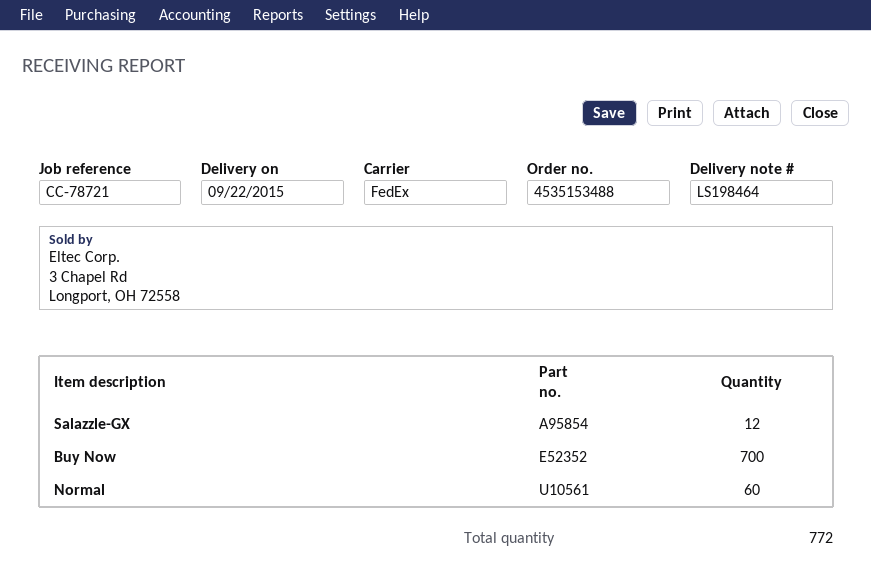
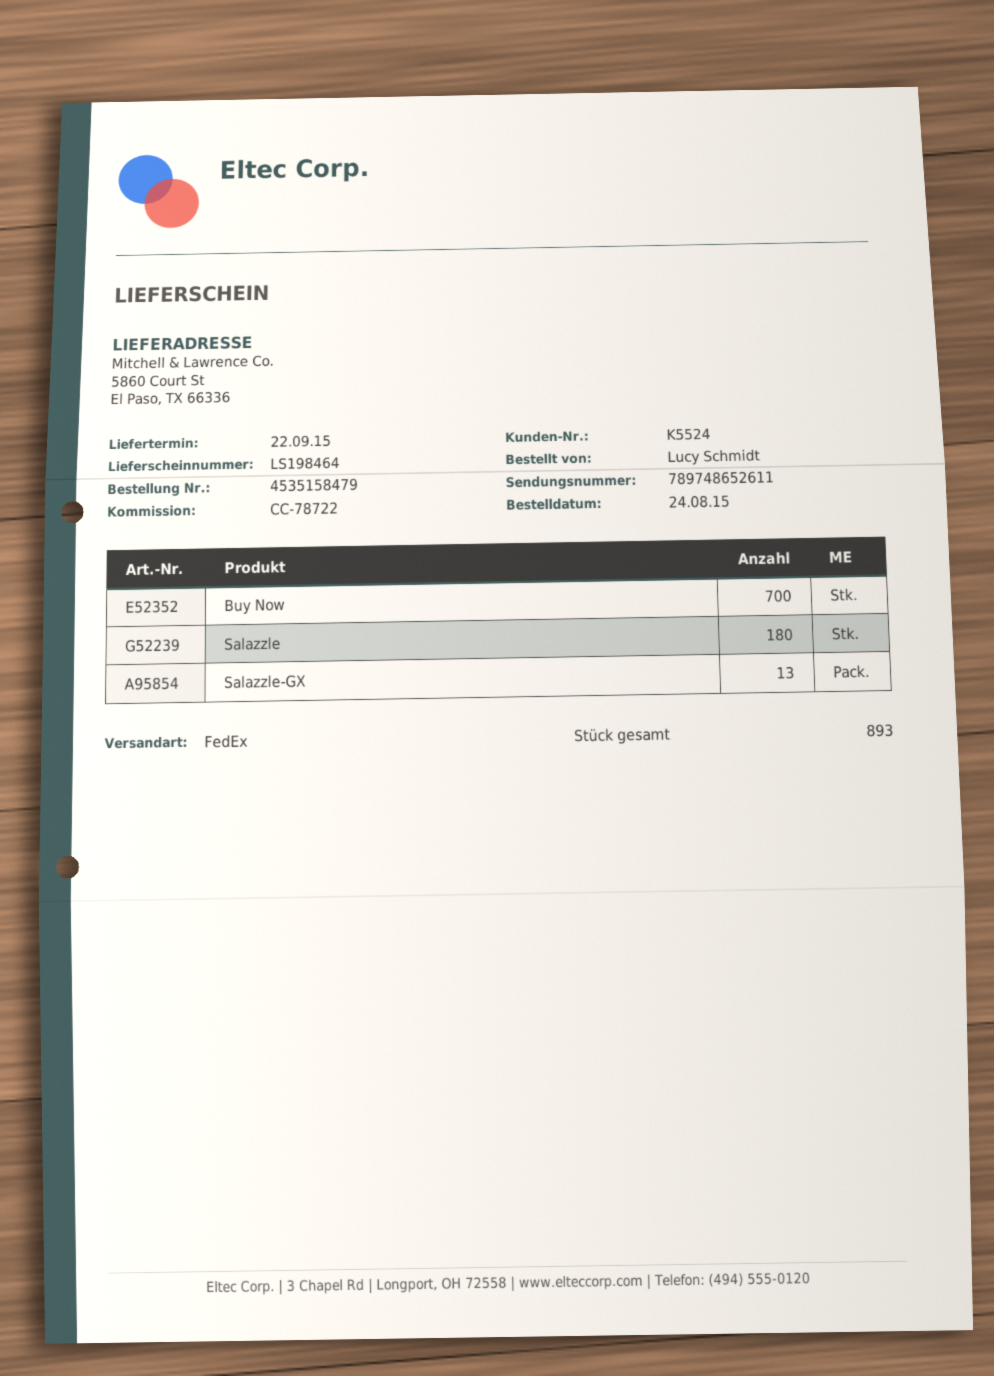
order number: 4535153488 -> 4535158479
reference: CC-78721 -> CC-78722
Salazzle-GX: 12 -> 13
Normal: 60 -> none
Salazzle: none -> 180
total quantity: 772 -> 893

